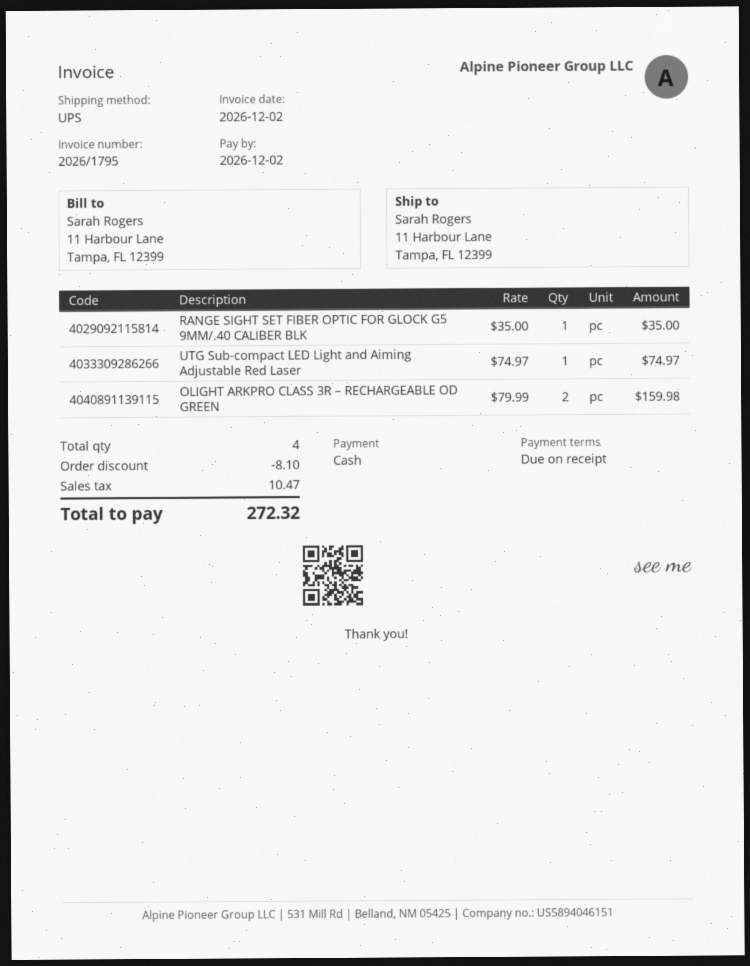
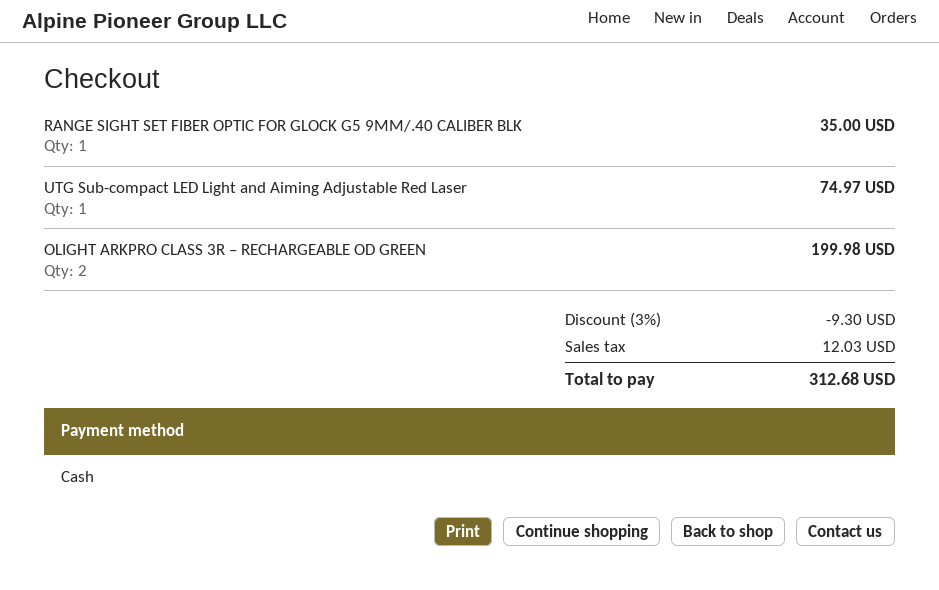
OLIGHT ARKPRO CLASS 3R – RECHARGEABLE OD GREEN: 2 for 159.98 -> 2 for 199.98
discount: 8.10 -> 9.30
tax: 10.47 -> 12.03
total: 272.32 -> 312.68

